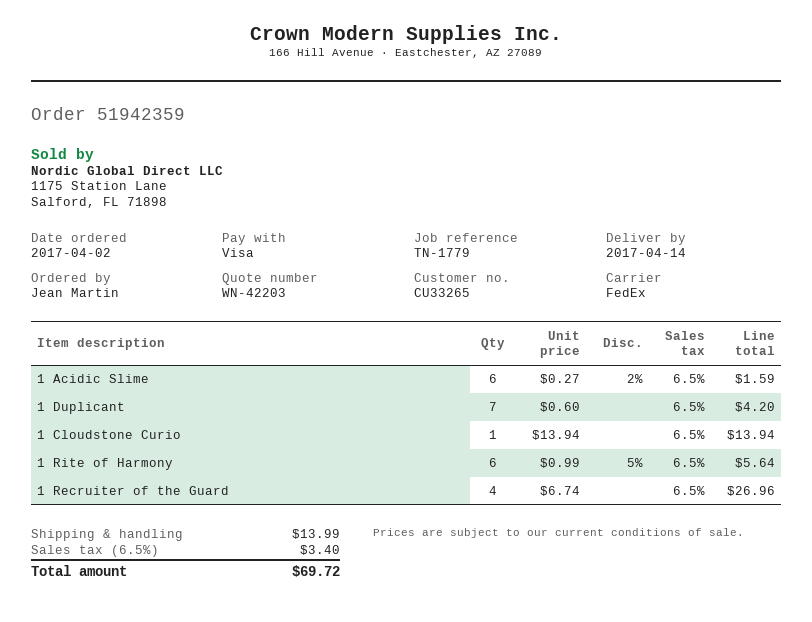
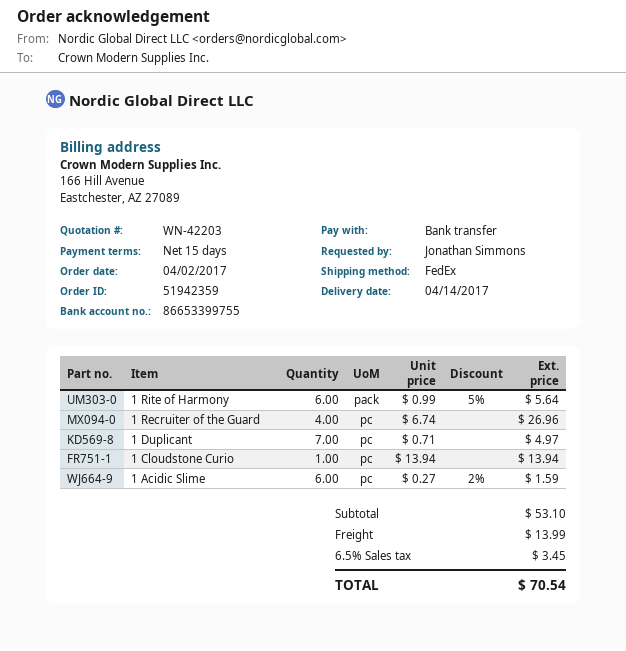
ordered by: Jean Martin -> Jonathan Simmons
payment method: Visa -> bank transfer
1 Duplicant: 7 x 0.60 = 4.20 -> 7 x 0.71 = 4.97
tax: 6.5% = 3.40 -> 6.5% = 3.45
total: 69.72 -> 70.54

